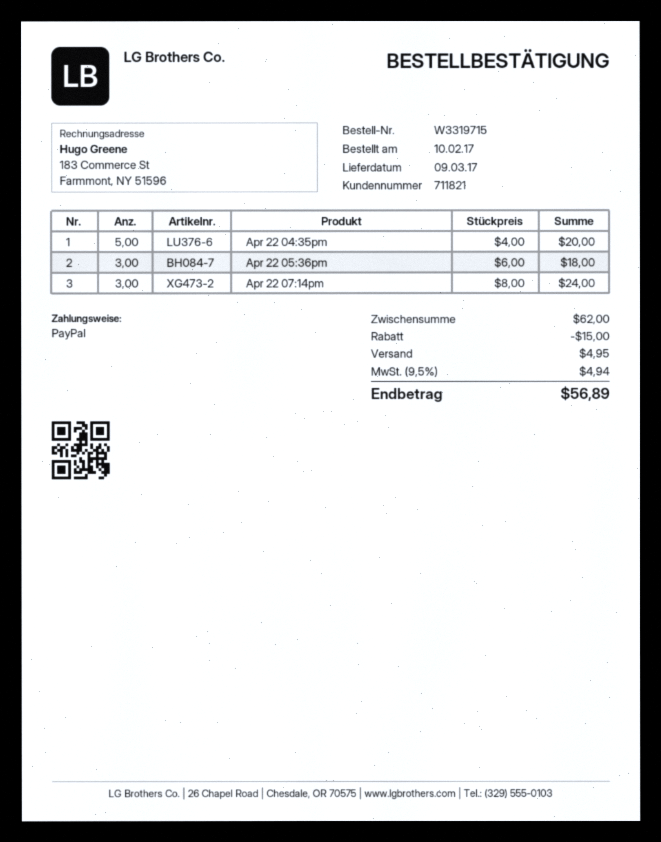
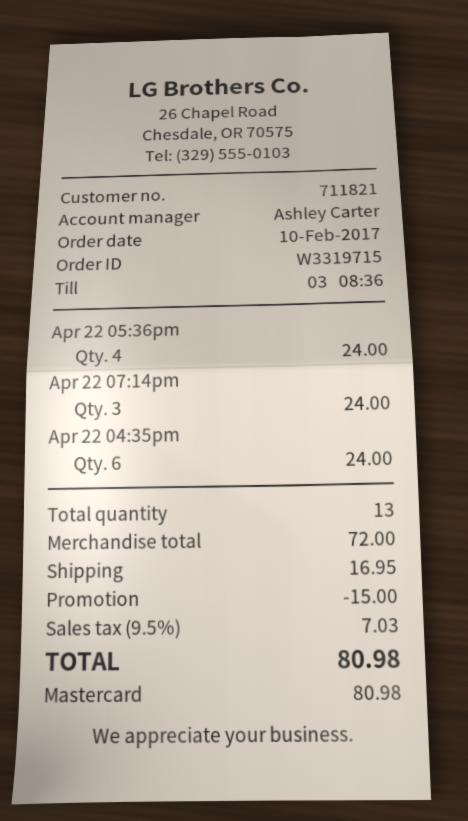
payment method: PayPal -> Mastercard
Apr 22 04:35pm: 5 for 20.00 -> 6 for 24.00
Apr 22 05:36pm: 3 for 18.00 -> 4 for 24.00
subtotal: 62.00 -> 72.00
shipping: 4.95 -> 16.95
tax: 9.5% = 4.94 -> 9.5% = 7.03
total: 56.89 -> 80.98

